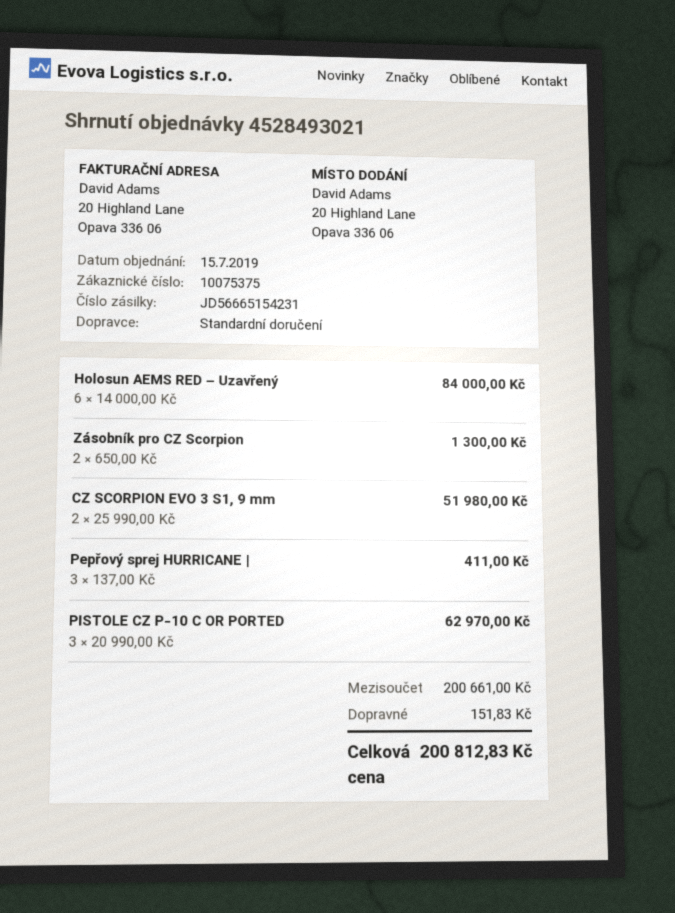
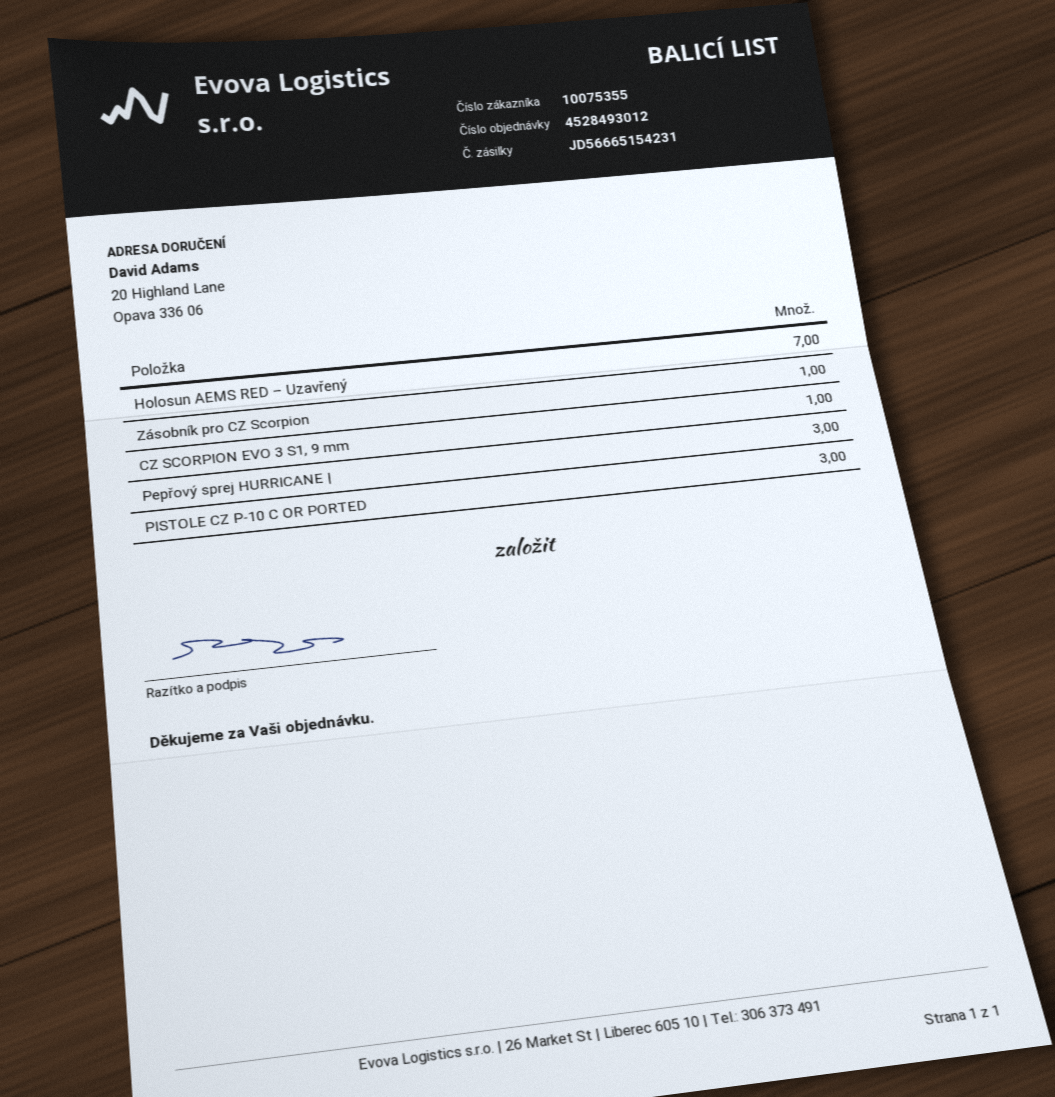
order number: 4528493021 -> 4528493012
customer number: 10075375 -> 10075355
Holosun AEMS RED – Uzavřený: 6 -> 7
Zásobník pro CZ Scorpion: 2 -> 1
CZ SCORPION EVO 3 S1, 9 mm: 2 -> 1

